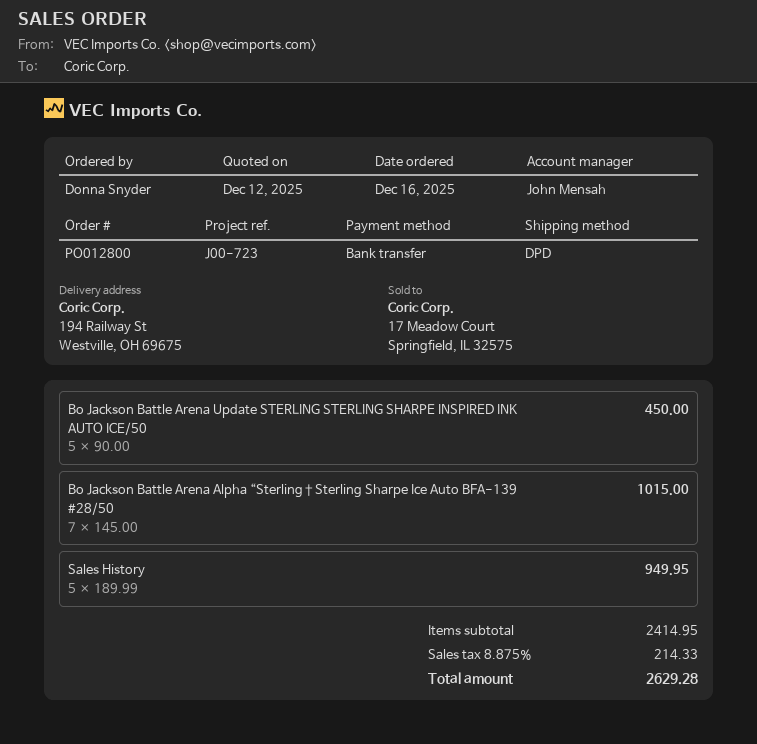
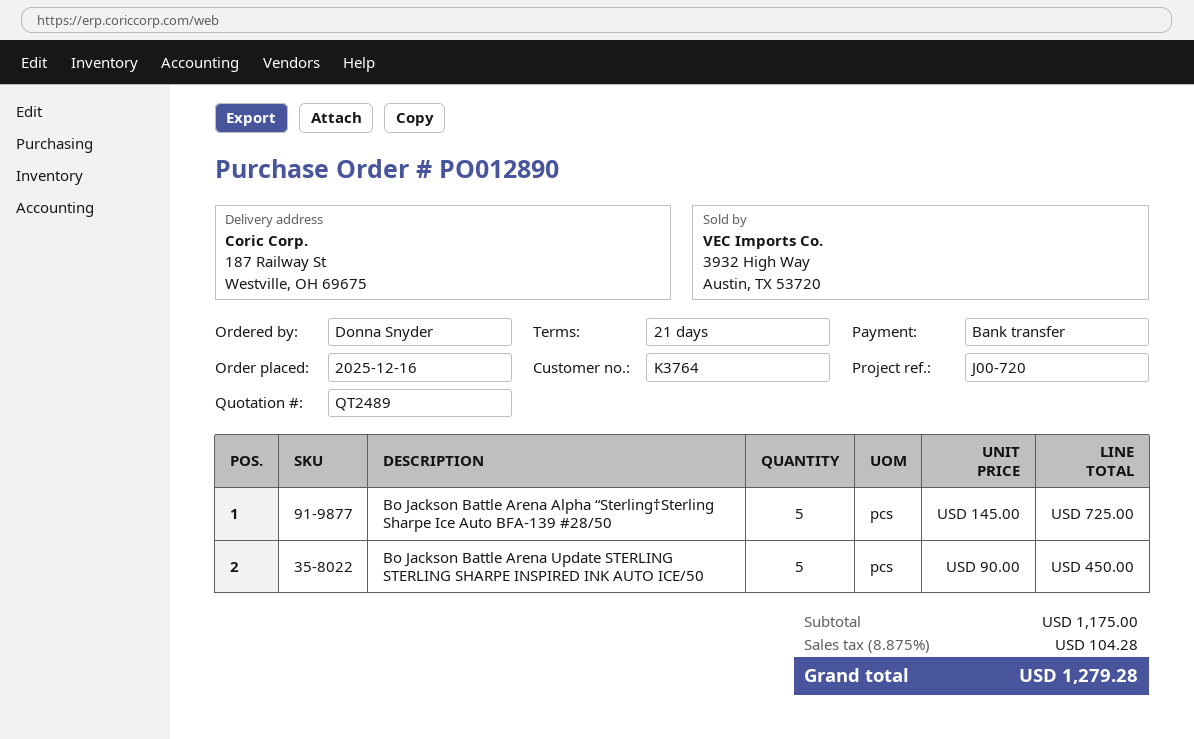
order number: PO012800 -> PO012890
reference: J00-723 -> J00-720
ship to: 194 Railway St, Westville, OH 69675 -> 187 Railway St, Westville, OH 69675
Bo Jackson Battle Arena Alpha “Sterling†Sterling Sharpe Ice Auto BFA-139 #28/50: 7 x 145.00 = 1015.00 -> 5 x 145.00 = 725.00
Sales History: 5 x 189.99 = 949.95 -> none
subtotal: 2414.95 -> 1175.00
tax: 8.875% = 214.33 -> 8.875% = 104.28
total: 2629.28 -> 1279.28

